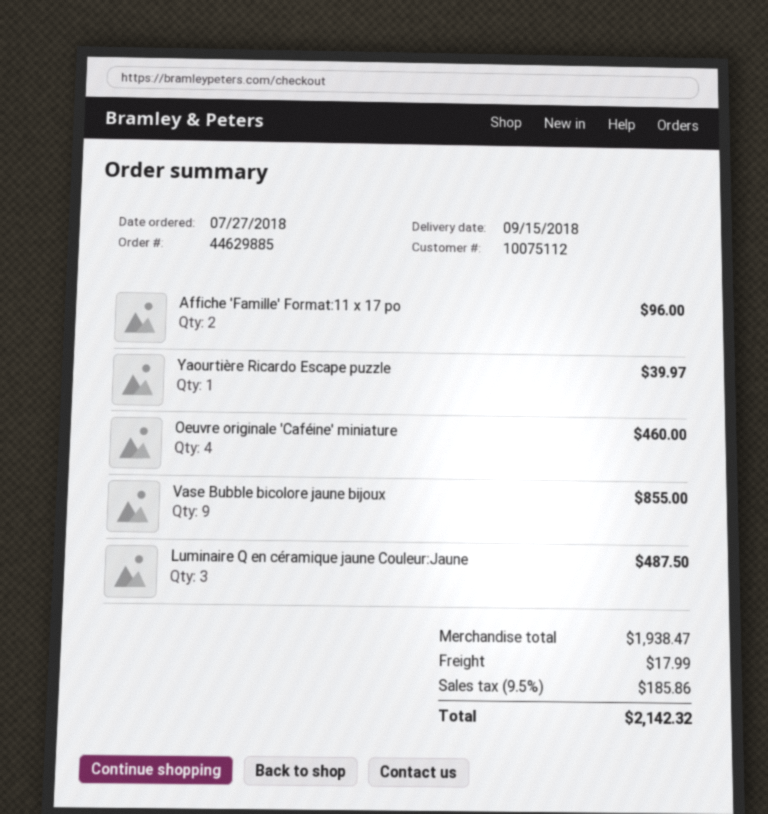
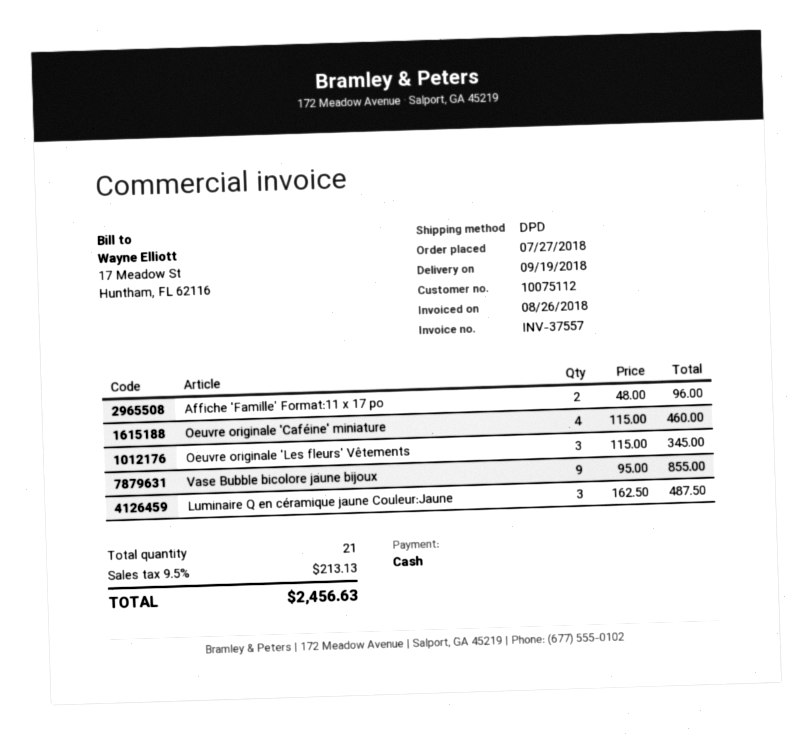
delivery date: 2018-09-15 -> 2018-09-19
Yaourtière Ricardo Escape puzzle: 1 for 39.97 -> none
Oeuvre originale 'Les fleurs' Vêtements: none -> 3 for 345.00
shipping: 17.99 -> none
tax: 9.5% = 185.86 -> 9.5% = 213.13
total: 2142.32 -> 2456.63

